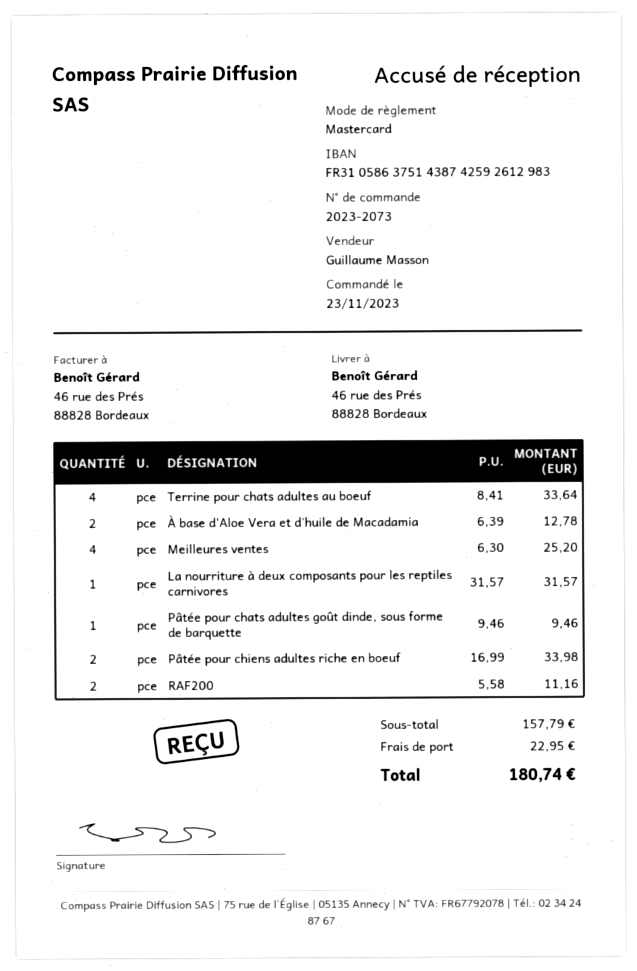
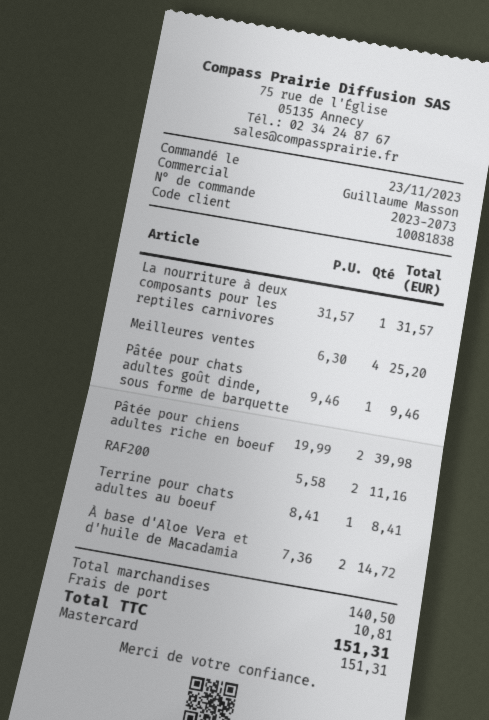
Terrine pour chats adultes au boeuf: 4 x 8.41 = 33.64 -> 1 x 8.41 = 8.41
À base d'Aloe Vera et d'huile de Macadamia: 2 x 6.39 = 12.78 -> 2 x 7.36 = 14.72
Pâtée pour chiens adultes riche en boeuf: 2 x 16.99 = 33.98 -> 2 x 19.99 = 39.98
subtotal: 157.79 -> 140.50
shipping: 22.95 -> 10.81
total: 180.74 -> 151.31

